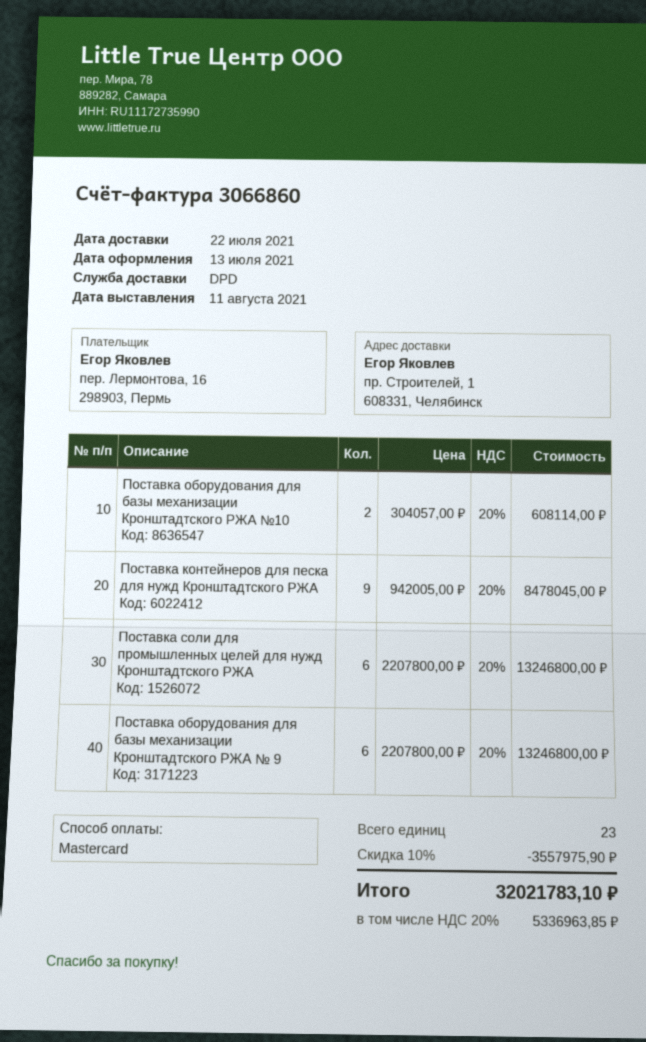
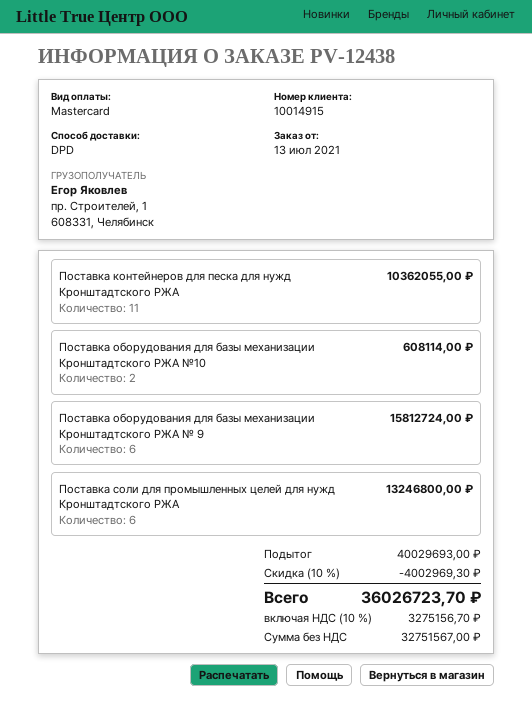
Поставка контейнеров для песка для нужд Кронштадтского РЖА: 9 for 8478045.00 -> 11 for 10362055.00
Поставка оборудования для базы механизации Кронштадтского РЖА № 9: 6 for 13246800.00 -> 6 for 15812724.00
discount: 10% = 3557975.90 -> 10% = 4002969.30
tax: 20% = 5336963.85 -> 10% = 3275156.70
total: 32021783.10 -> 36026723.70

